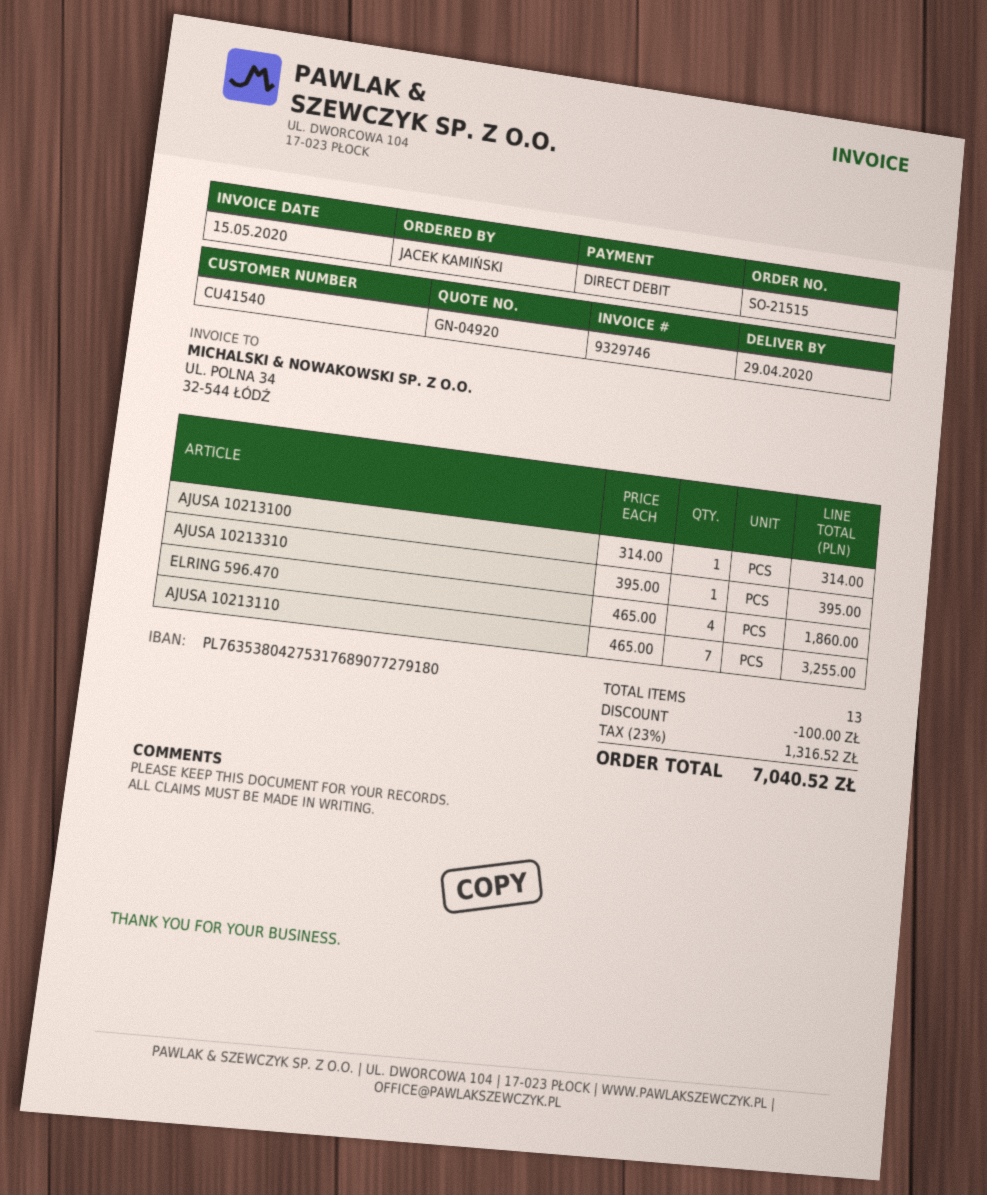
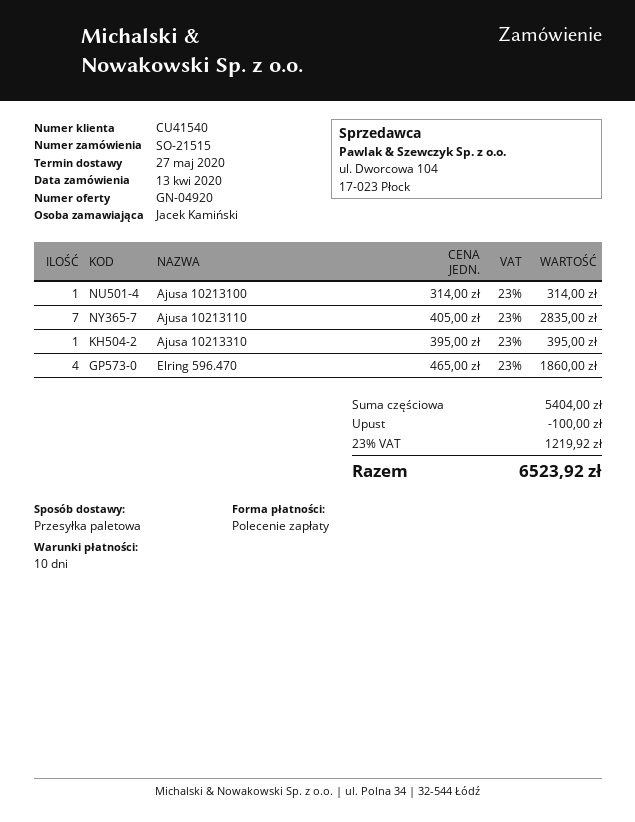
delivery date: 2020-04-29 -> 2020-05-27
AJUSA 10213110: 7 x 465.00 = 3255.00 -> 7 x 405.00 = 2835.00
tax: 23% = 1316.52 -> 23% = 1219.92
total: 7040.52 -> 6523.92

